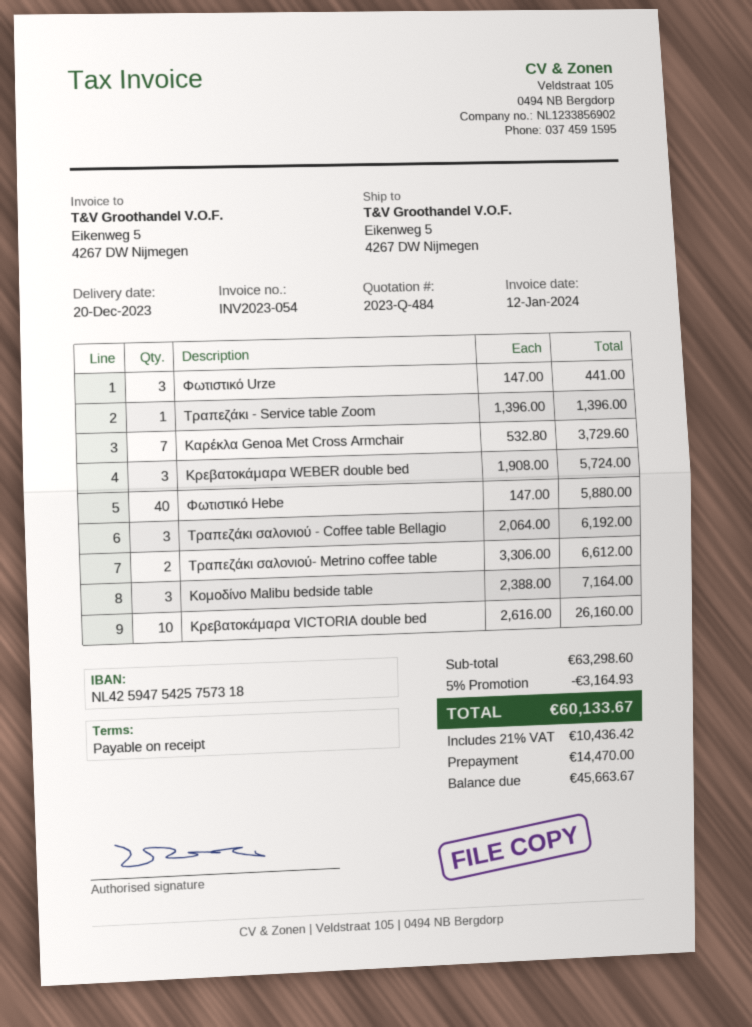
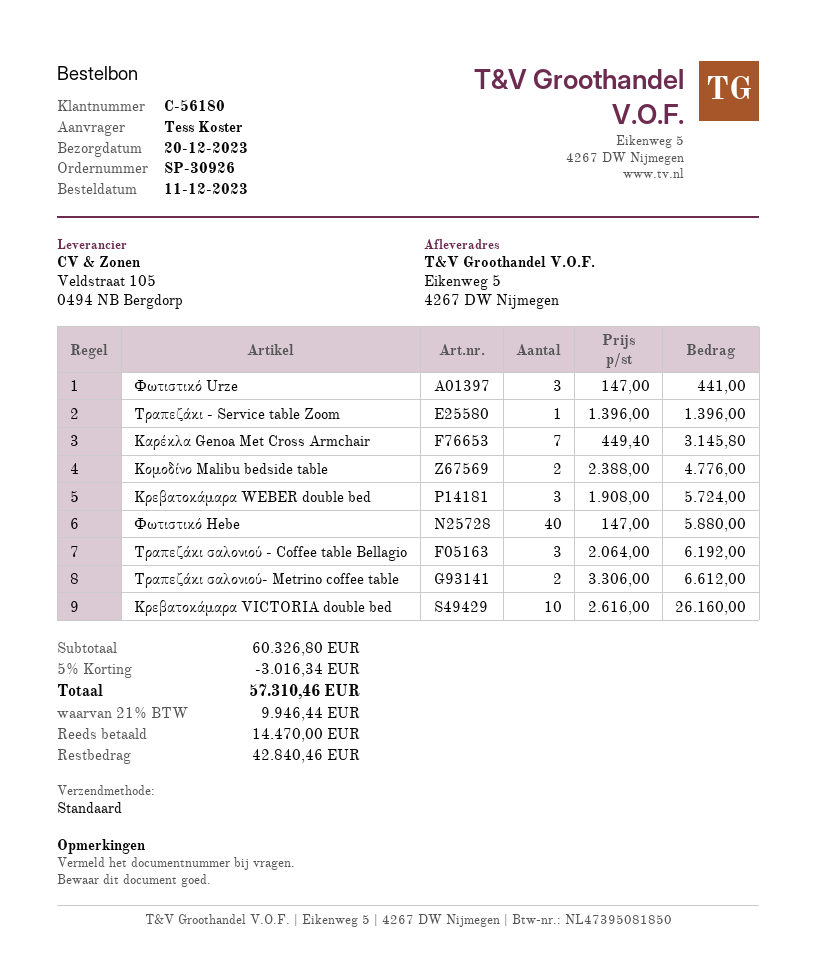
Καρέκλα Genoa Met Cross Armchair: 7 x 532.80 = 3729.60 -> 7 x 449.40 = 3145.80
Κομοδίνο Malibu bedside table: 3 x 2388.00 = 7164.00 -> 2 x 2388.00 = 4776.00
subtotal: 63298.60 -> 60326.80
discount: 5% = 3164.93 -> 5% = 3016.34
tax: 21% = 10436.42 -> 21% = 9946.44
total: 60133.67 -> 57310.46
balance: 45663.67 -> 42840.46

